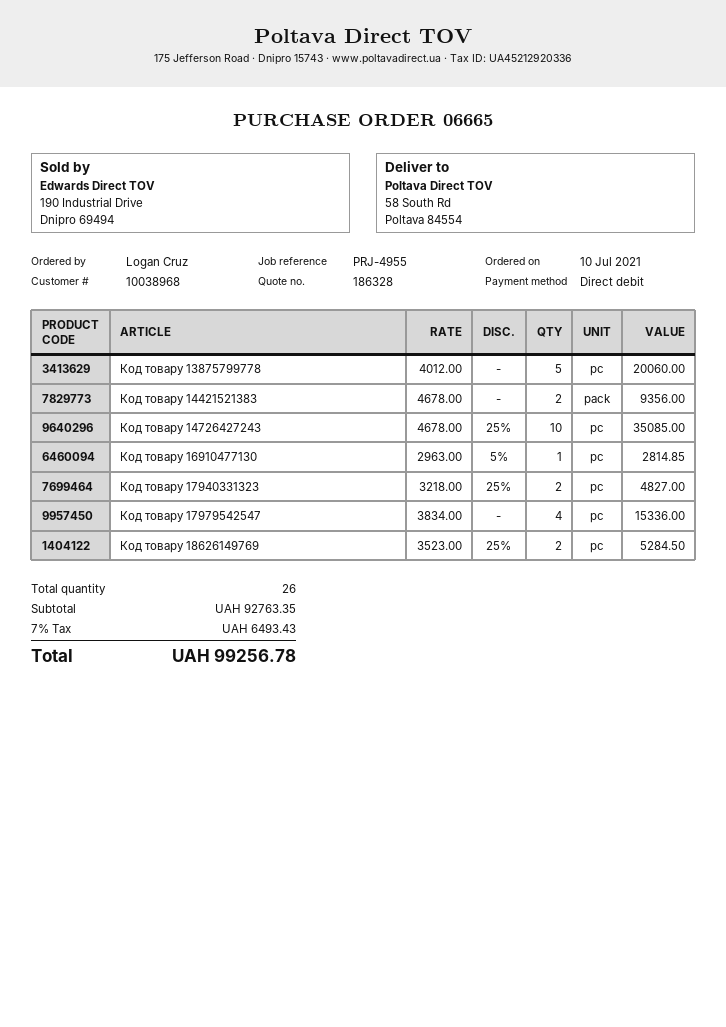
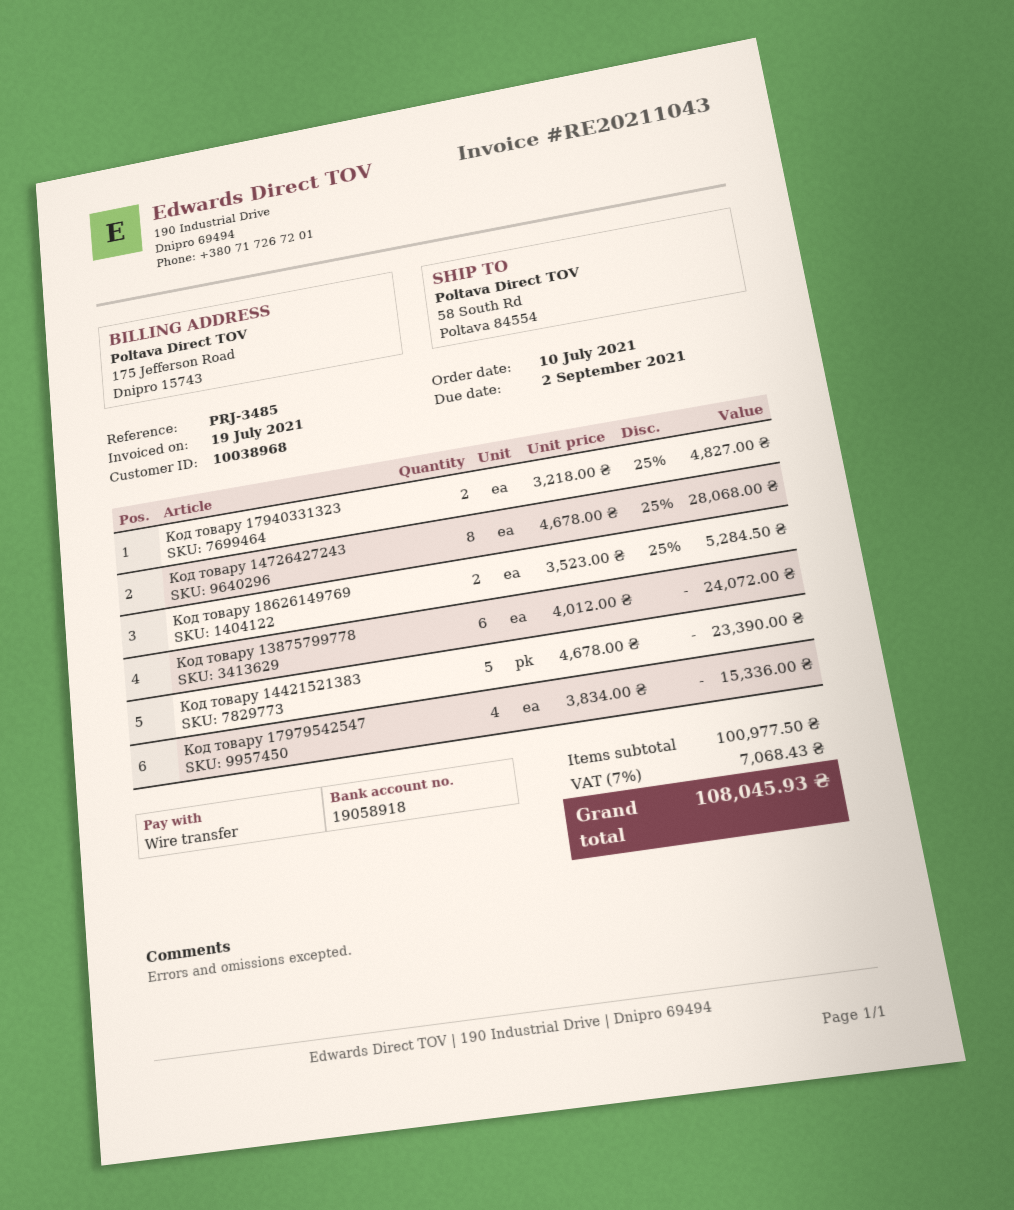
reference: PRJ-4955 -> PRJ-3485
payment method: direct debit -> bank transfer
Код товару 13875799778: 5 x 4012.00 = 20060.00 -> 6 x 4012.00 = 24072.00
Код товару 14421521383: 2 x 4678.00 = 9356.00 -> 5 x 4678.00 = 23390.00
Код товару 14726427243: 10 x 4678.00 - 25% = 35085.00 -> 8 x 4678.00 - 25% = 28068.00
Код товару 16910477130: 1 x 2963.00 - 5% = 2814.85 -> none
subtotal: 92763.35 -> 100977.50
tax: 7% = 6493.43 -> 7% = 7068.43
total: 99256.78 -> 108045.93

